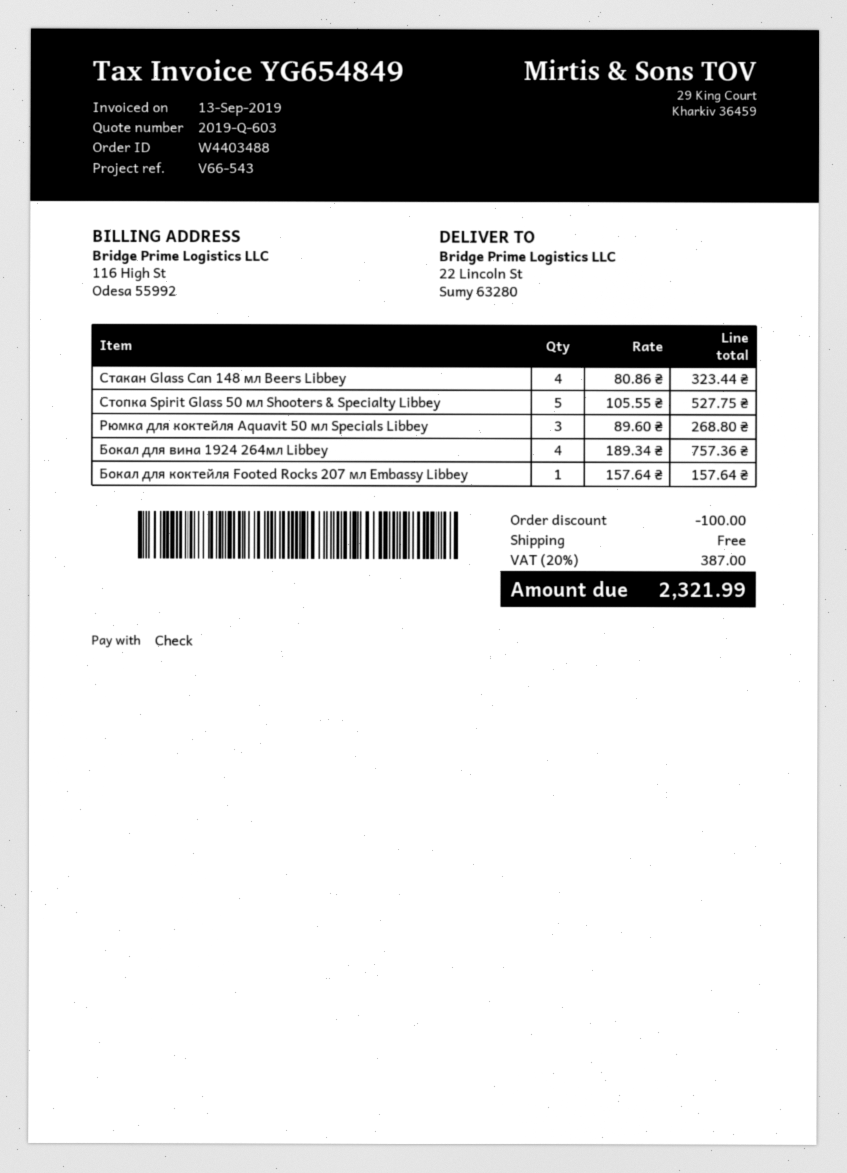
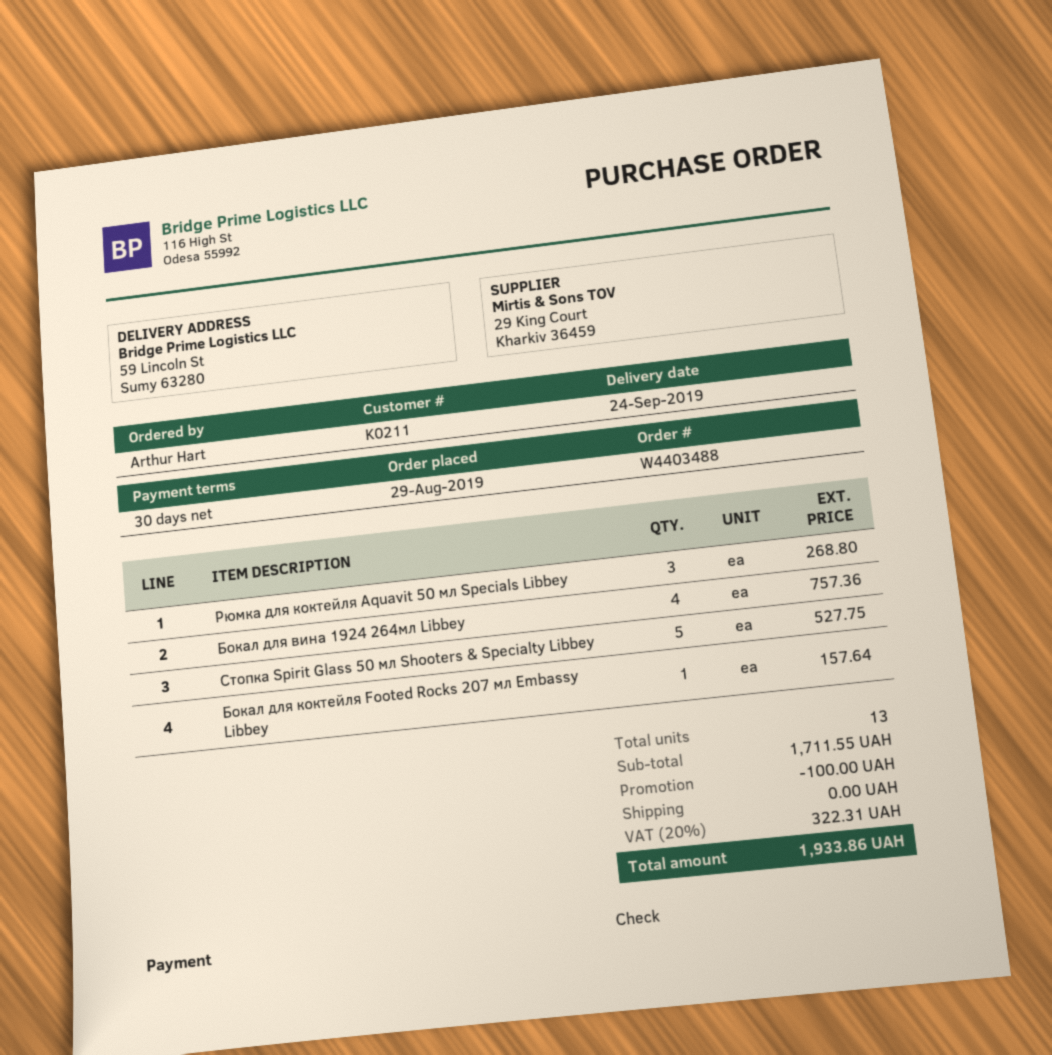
ship to: 22 Lincoln St, Sumy 63280 -> 59 Lincoln St, Sumy 63280
Стакан Glass Can 148 мл Beers Libbey: 4 for 323.44 -> none
tax: 20% = 387.00 -> 20% = 322.31
total: 2321.99 -> 1933.86

